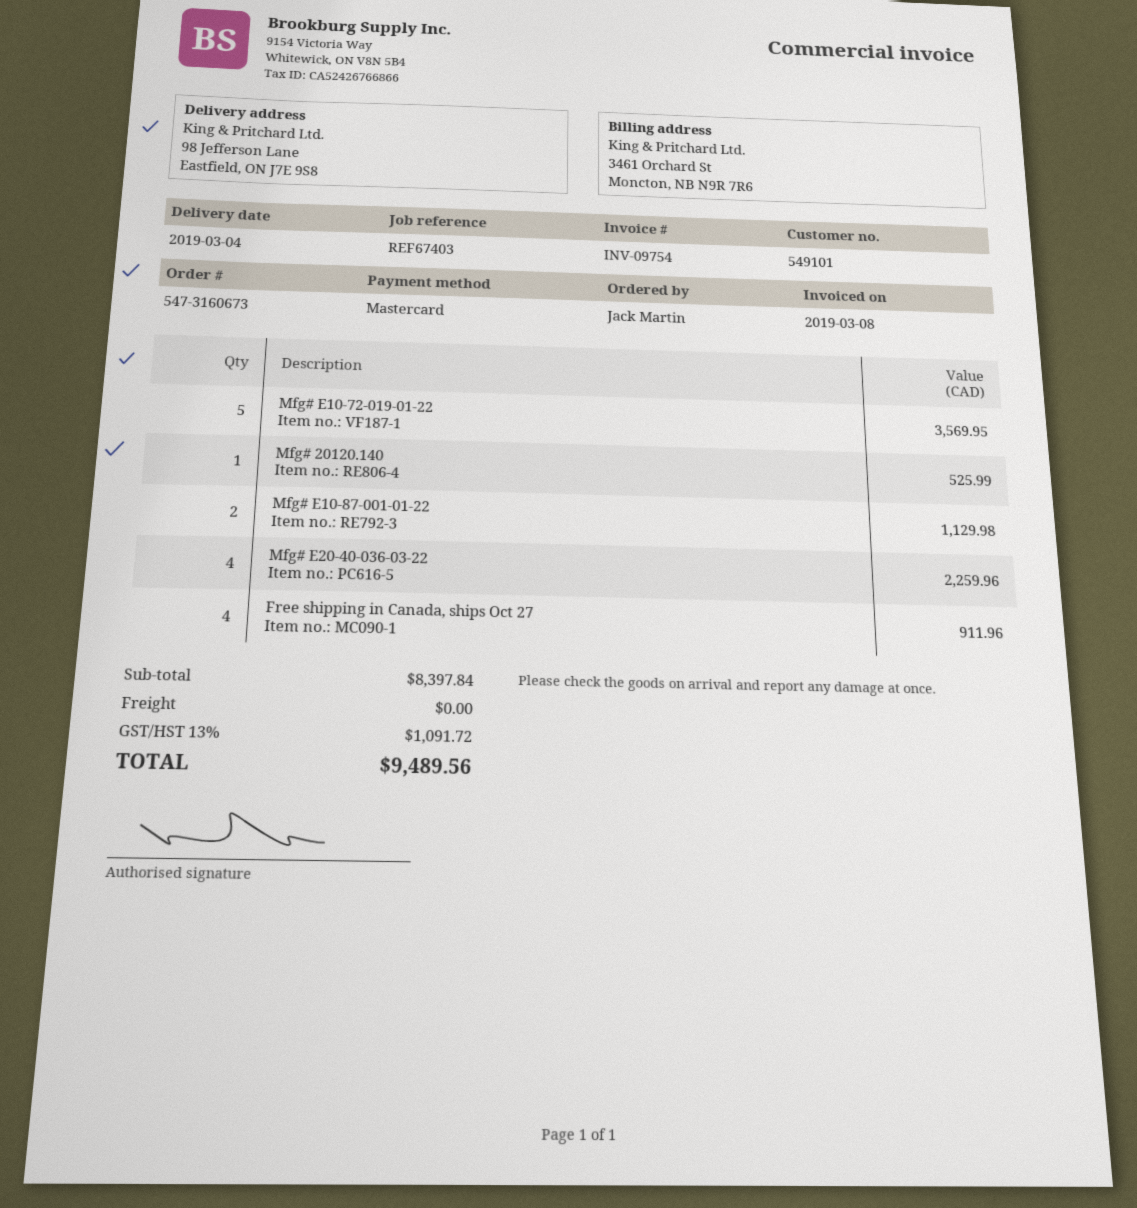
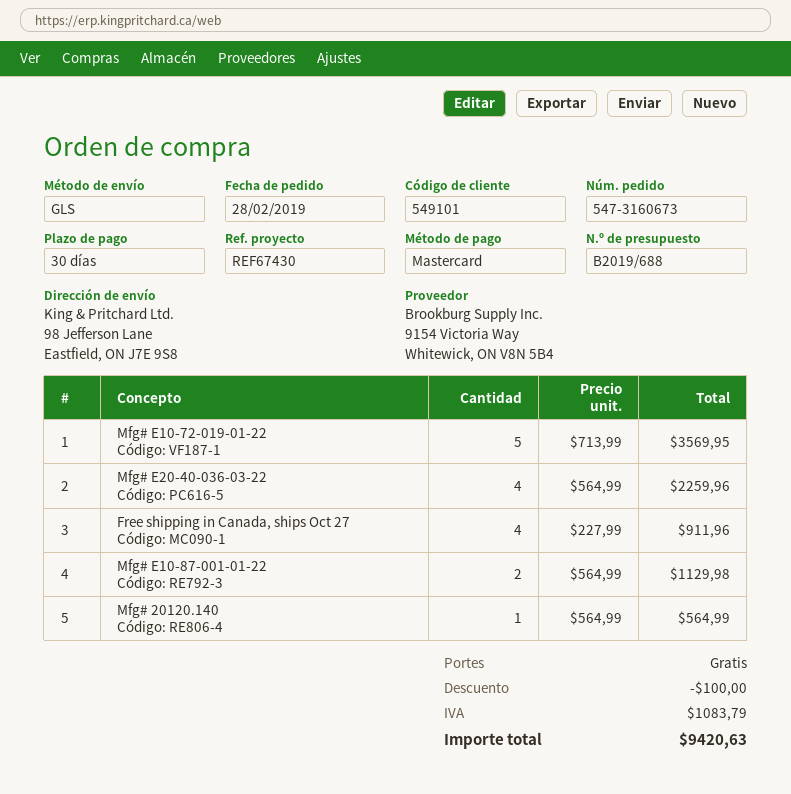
reference: REF67403 -> REF67430
Mfg# 20120.140: 1 for 525.99 -> 1 for 564.99
discount: none -> 100.00
tax: 1091.72 -> 1083.79
total: 9489.56 -> 9420.63

